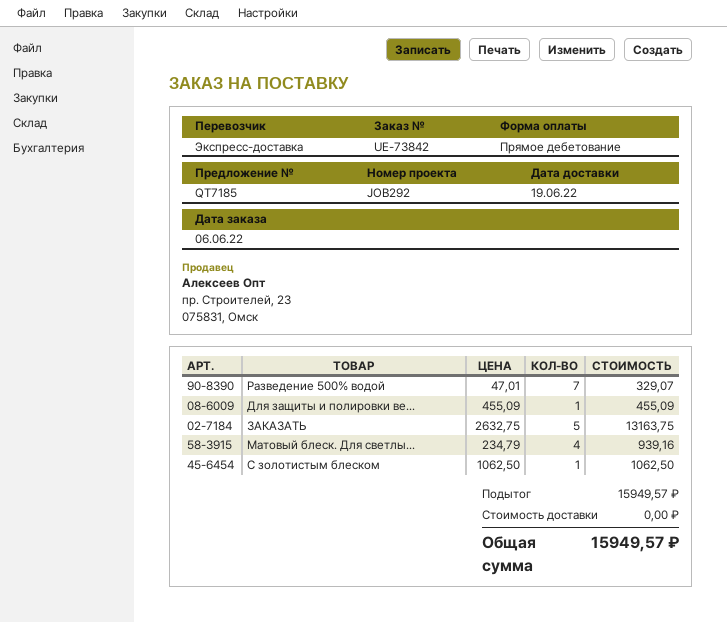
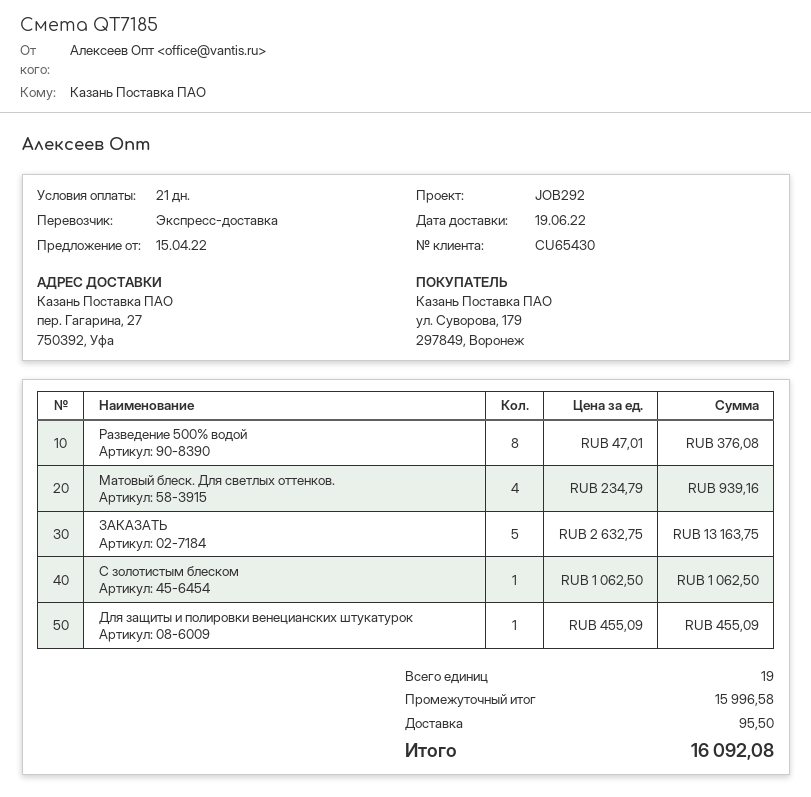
Разведение 500% водой: 7 x 47.01 = 329.07 -> 8 x 47.01 = 376.08
subtotal: 15949.57 -> 15996.58
shipping: 0.00 -> 95.50
total: 15949.57 -> 16092.08

